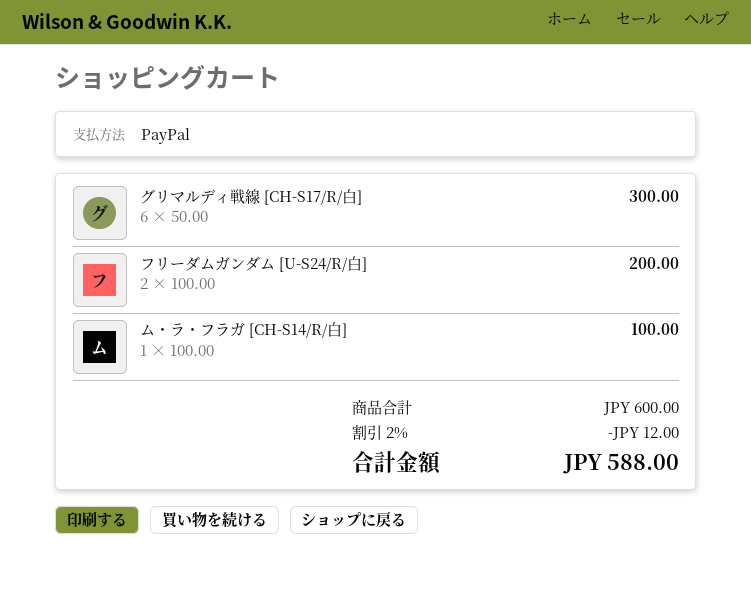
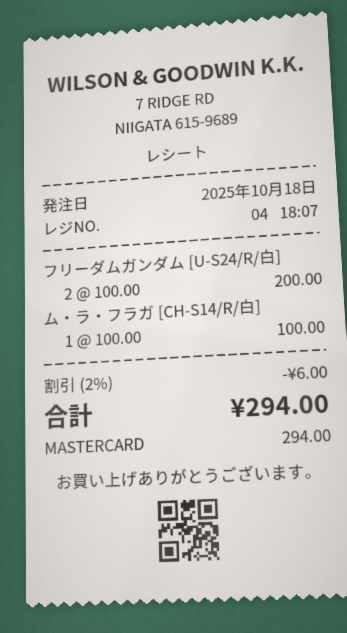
payment method: PayPal -> Mastercard
グリマルディ戦線 [CH-S17/R/白]: 6 x 50.00 = 300.00 -> none
discount: 2% = 12.00 -> 2% = 6.00
total: 588.00 -> 294.00

